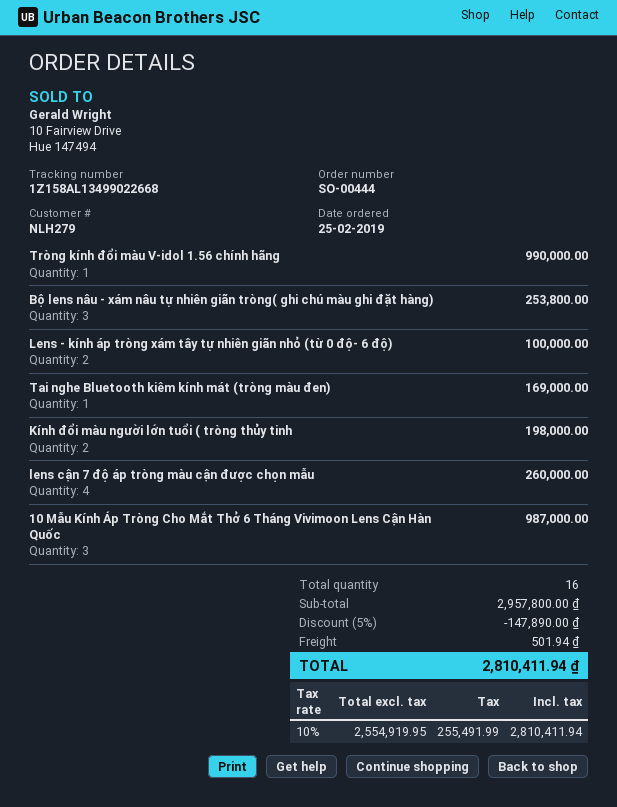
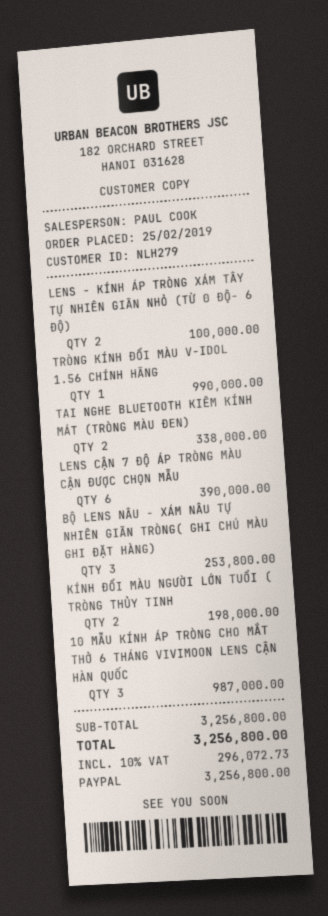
Tai nghe Bluetooth kiêm kính mát (tròng màu đen): 1 for 169000.00 -> 2 for 338000.00
lens cận 7 độ áp tròng màu cận được chọn mẫu: 4 for 260000.00 -> 6 for 390000.00
subtotal: 2957800.00 -> 3256800.00
discount: 5% = 147890.00 -> none
shipping: 501.94 -> none
tax: 10% = 255491.99 -> 10% = 296072.73
total: 2810411.94 -> 3256800.00

